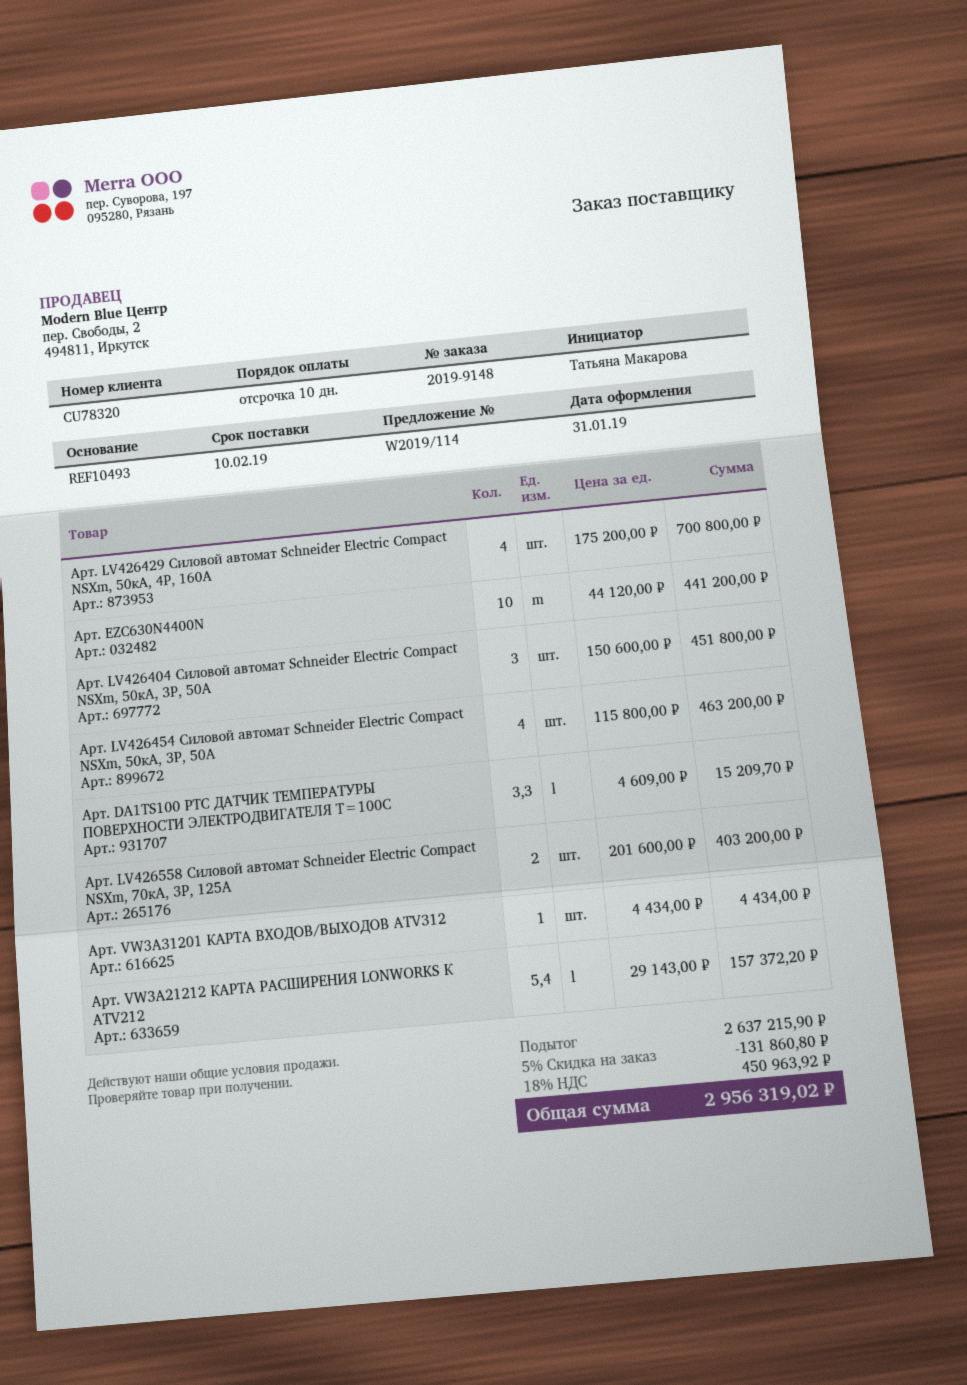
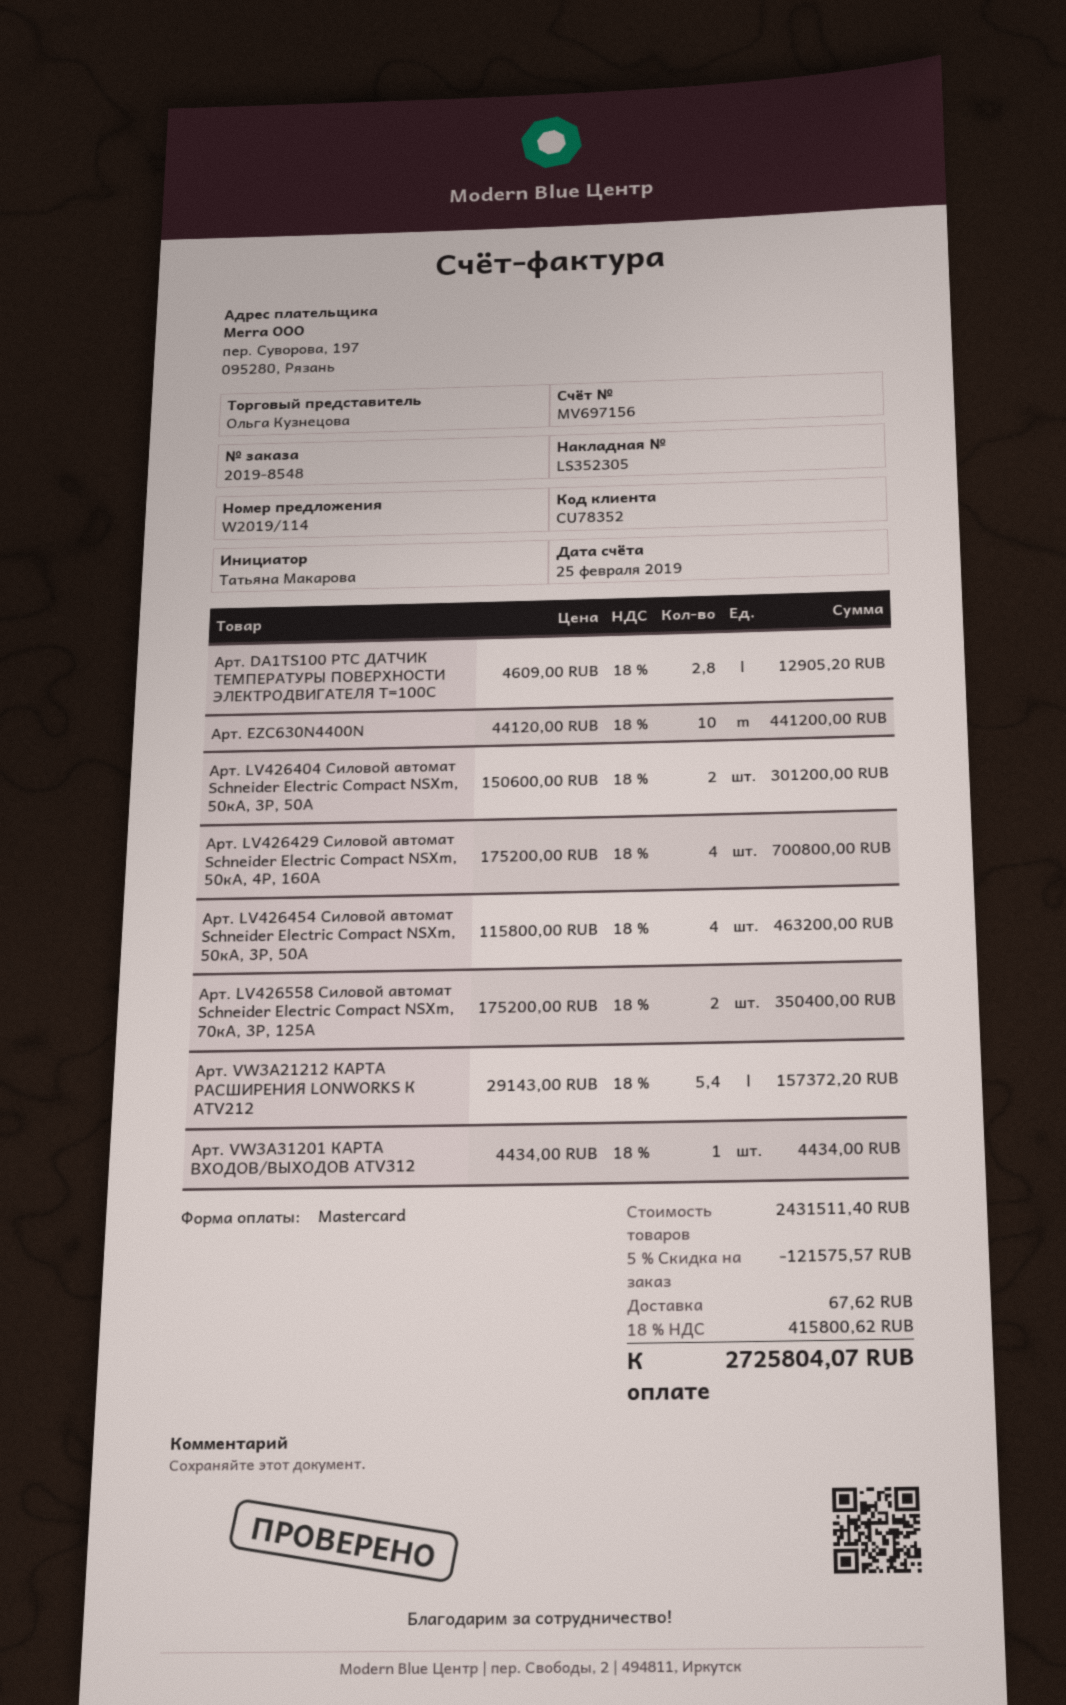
order number: 2019-9148 -> 2019-8548
customer number: CU78320 -> CU78352
Арт. LV426404 Силовой автомат Schneider Electric Compact NSXm, 50кА, 3P, 50А: 3 x 150600.00 = 451800.00 -> 2 x 150600.00 = 301200.00
Арт. DA1TS100 РТС ДАТЧИК ТЕМПЕРАТУРЫ ПОВЕРХНОСТИ ЭЛЕКТРОДВИГАТЕЛЯ Т=100С: 3.3 x 4609.00 = 15209.70 -> 2.8 x 4609.00 = 12905.20
Арт. LV426558 Силовой автомат Schneider Electric Compact NSXm, 70кА, 3P, 125А: 2 x 201600.00 = 403200.00 -> 2 x 175200.00 = 350400.00
subtotal: 2637215.90 -> 2431511.40
discount: 5% = 131860.80 -> 5% = 121575.57
shipping: none -> 67.62
tax: 18% = 450963.92 -> 18% = 415800.62
total: 2956319.02 -> 2725804.07

